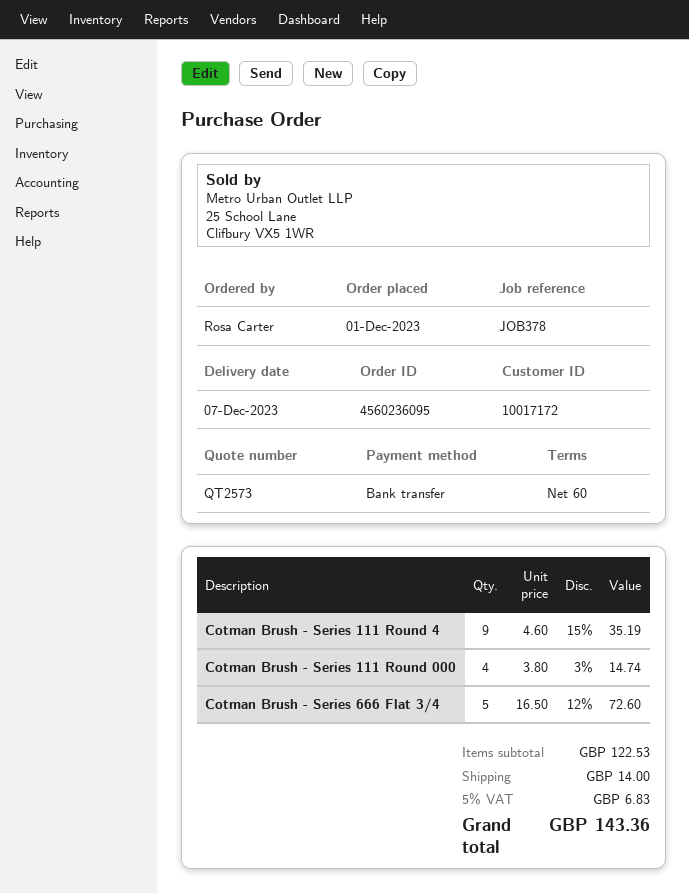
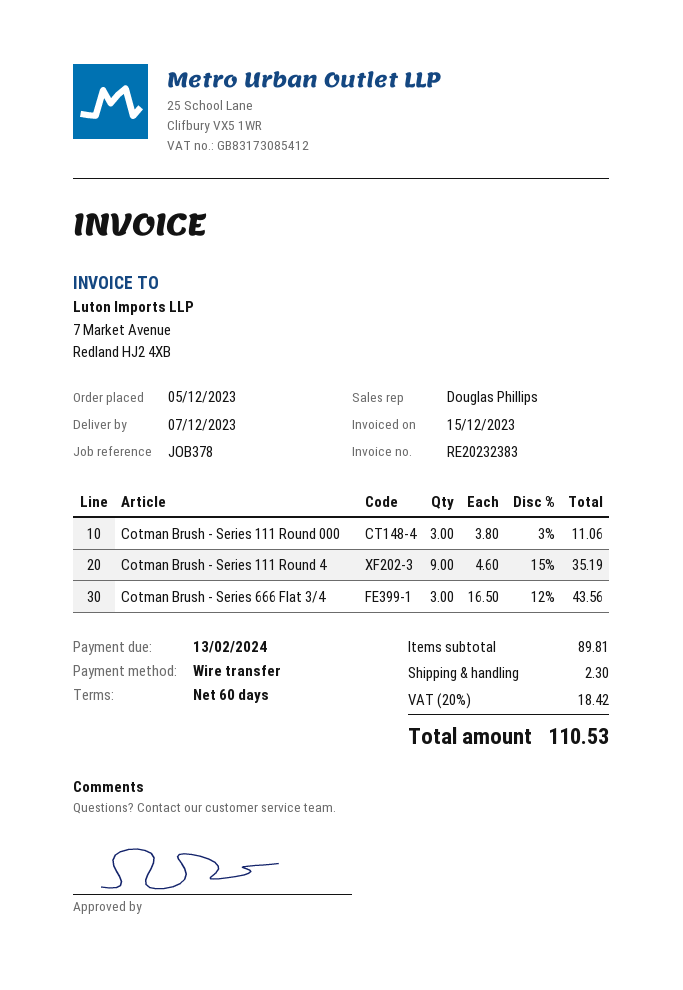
order date: 2023-12-01 -> 2023-12-05
Cotman Brush - Series 111 Round 000: 4 x 3.80 - 3% = 14.74 -> 3 x 3.80 - 3% = 11.06
Cotman Brush - Series 666 Flat 3/4: 5 x 16.50 - 12% = 72.60 -> 3 x 16.50 - 12% = 43.56
subtotal: 122.53 -> 89.81
shipping: 14.00 -> 2.30
tax: 5% = 6.83 -> 20% = 18.42
total: 143.36 -> 110.53

